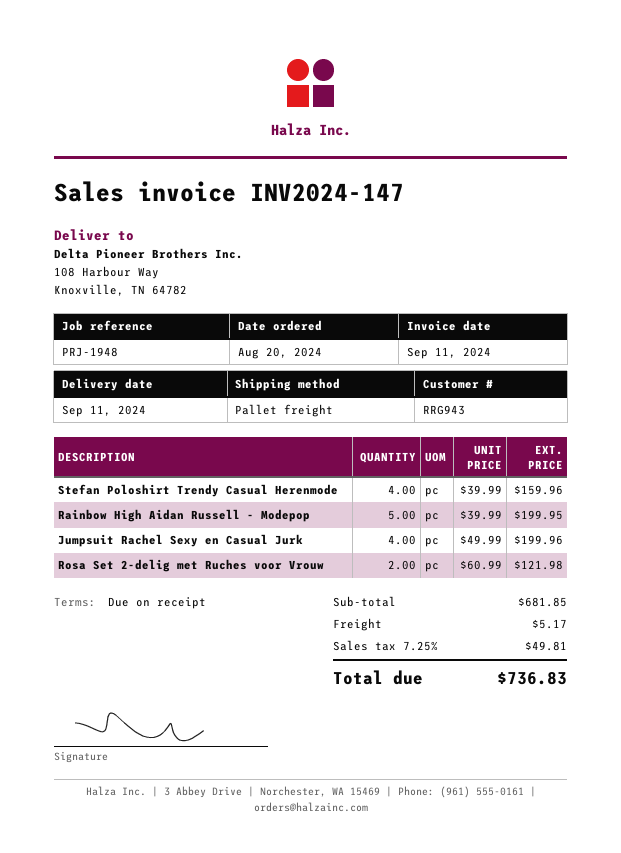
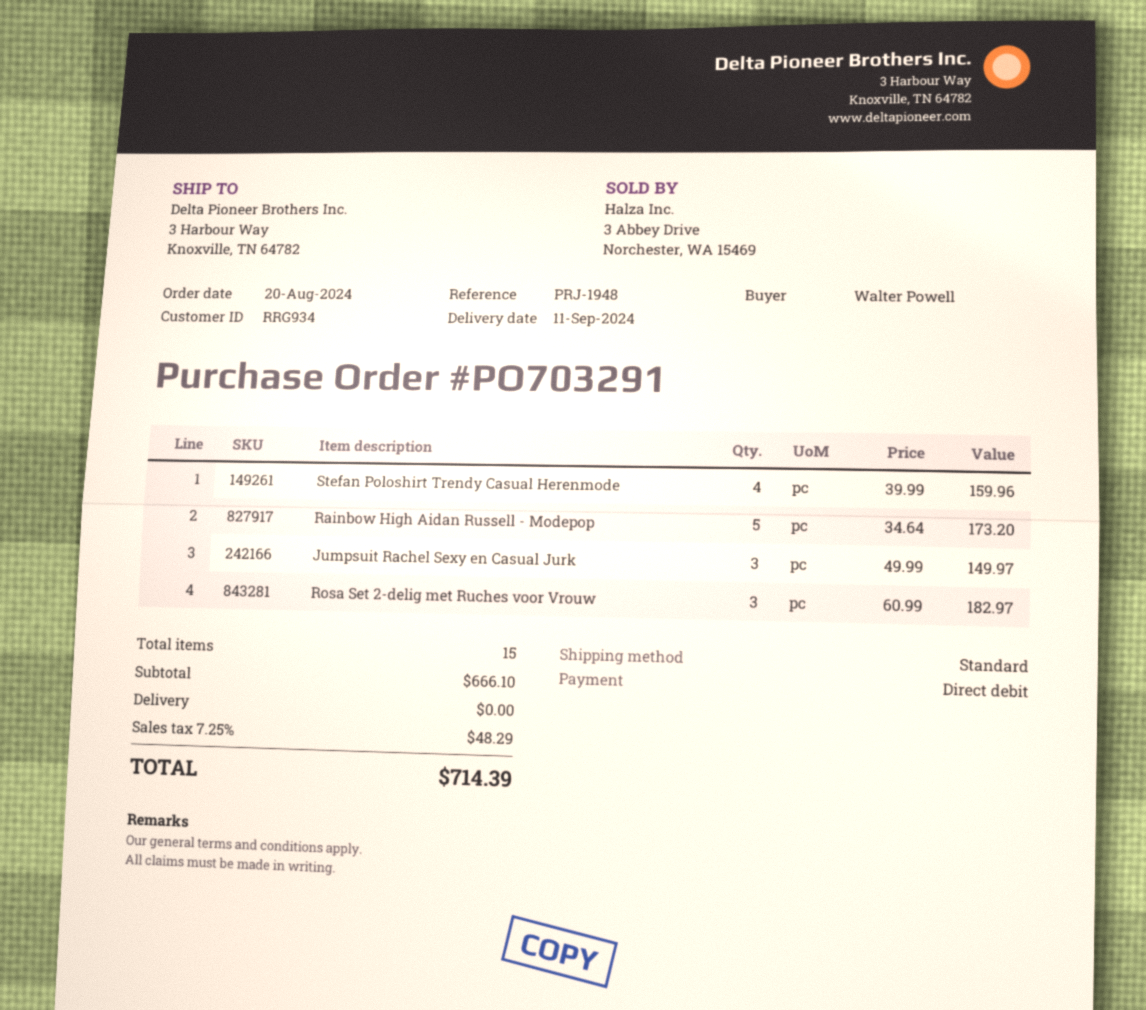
customer number: RRG943 -> RRG934
shipping method: pallet freight -> standard
ship to: 108 Harbour Way, Knoxville, TN 64782 -> 3 Harbour Way, Knoxville, TN 64782
Rainbow High Aidan Russell - Modepop: 5 x 39.99 = 199.95 -> 5 x 34.64 = 173.20
Jumpsuit Rachel Sexy en Casual Jurk: 4 x 49.99 = 199.96 -> 3 x 49.99 = 149.97
Rosa Set 2-delig met Ruches voor Vrouw: 2 x 60.99 = 121.98 -> 3 x 60.99 = 182.97
subtotal: 681.85 -> 666.10
shipping: 5.17 -> 0.00
tax: 7.25% = 49.81 -> 7.25% = 48.29
total: 736.83 -> 714.39

